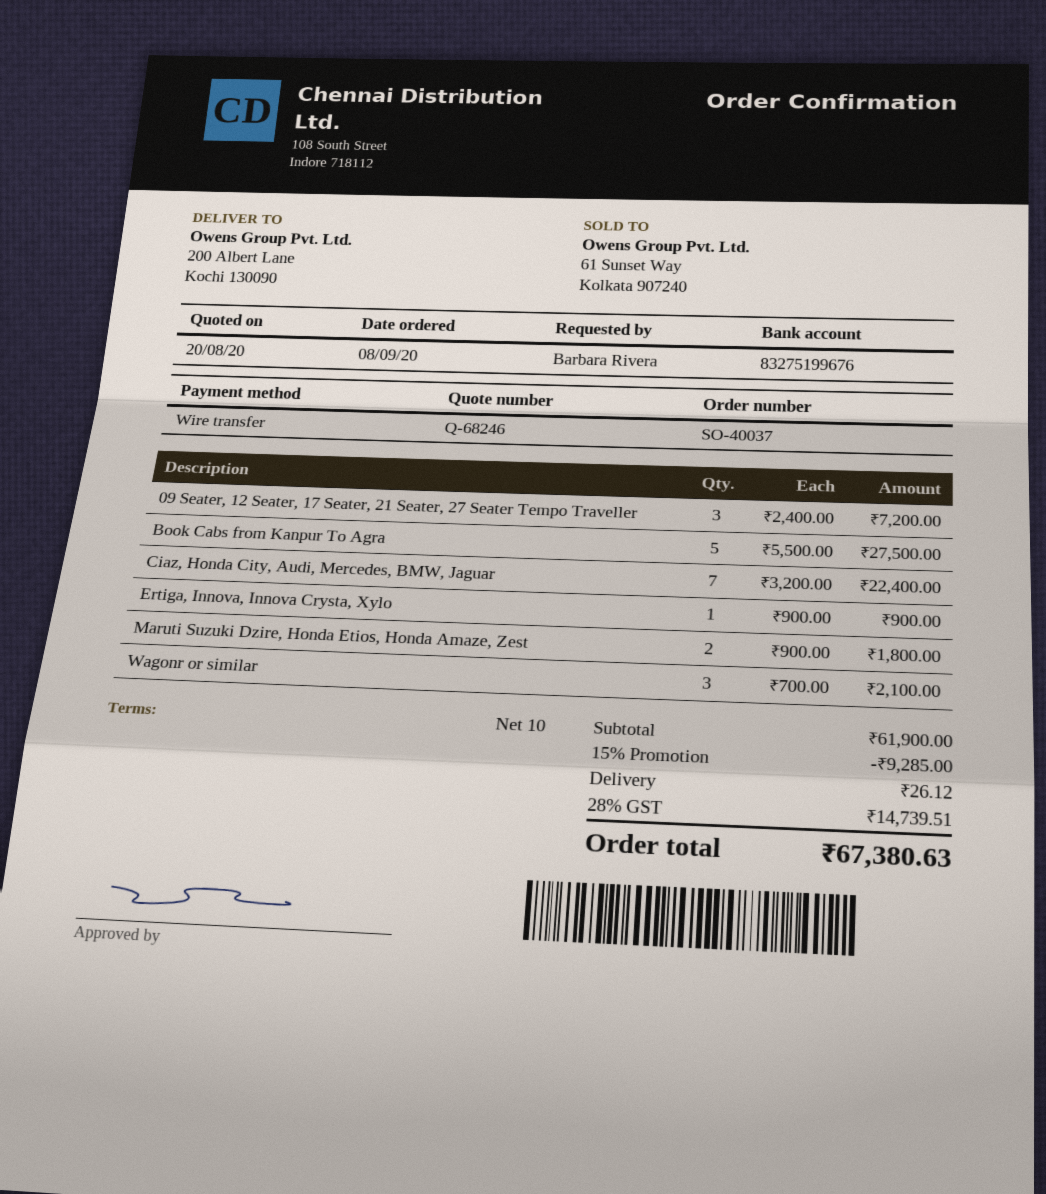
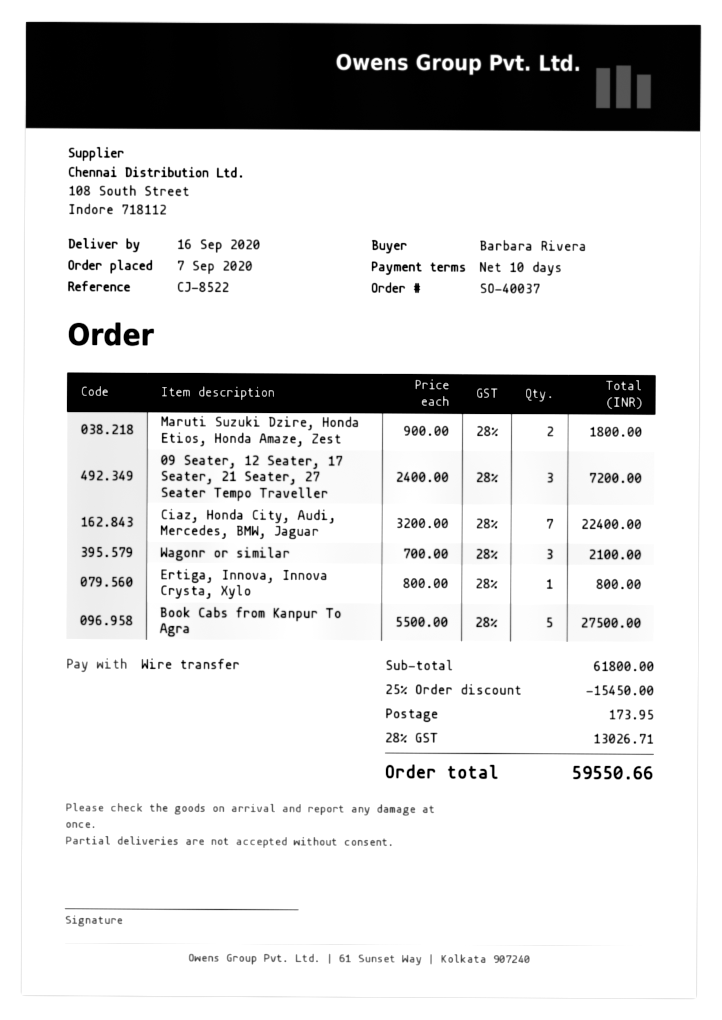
order date: 2020-09-08 -> 2020-09-07
Ertiga, Innova, Innova Crysta, Xylo: 1 x 900.00 = 900.00 -> 1 x 800.00 = 800.00
subtotal: 61900.00 -> 61800.00
discount: 15% = 9285.00 -> 25% = 15450.00
shipping: 26.12 -> 173.95
tax: 28% = 14739.51 -> 28% = 13026.71
total: 67380.63 -> 59550.66

